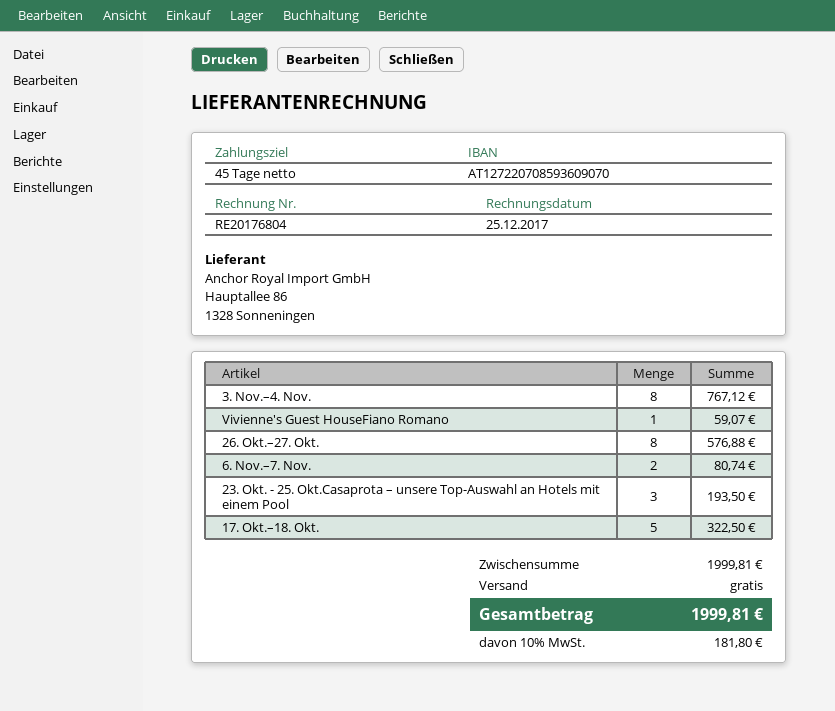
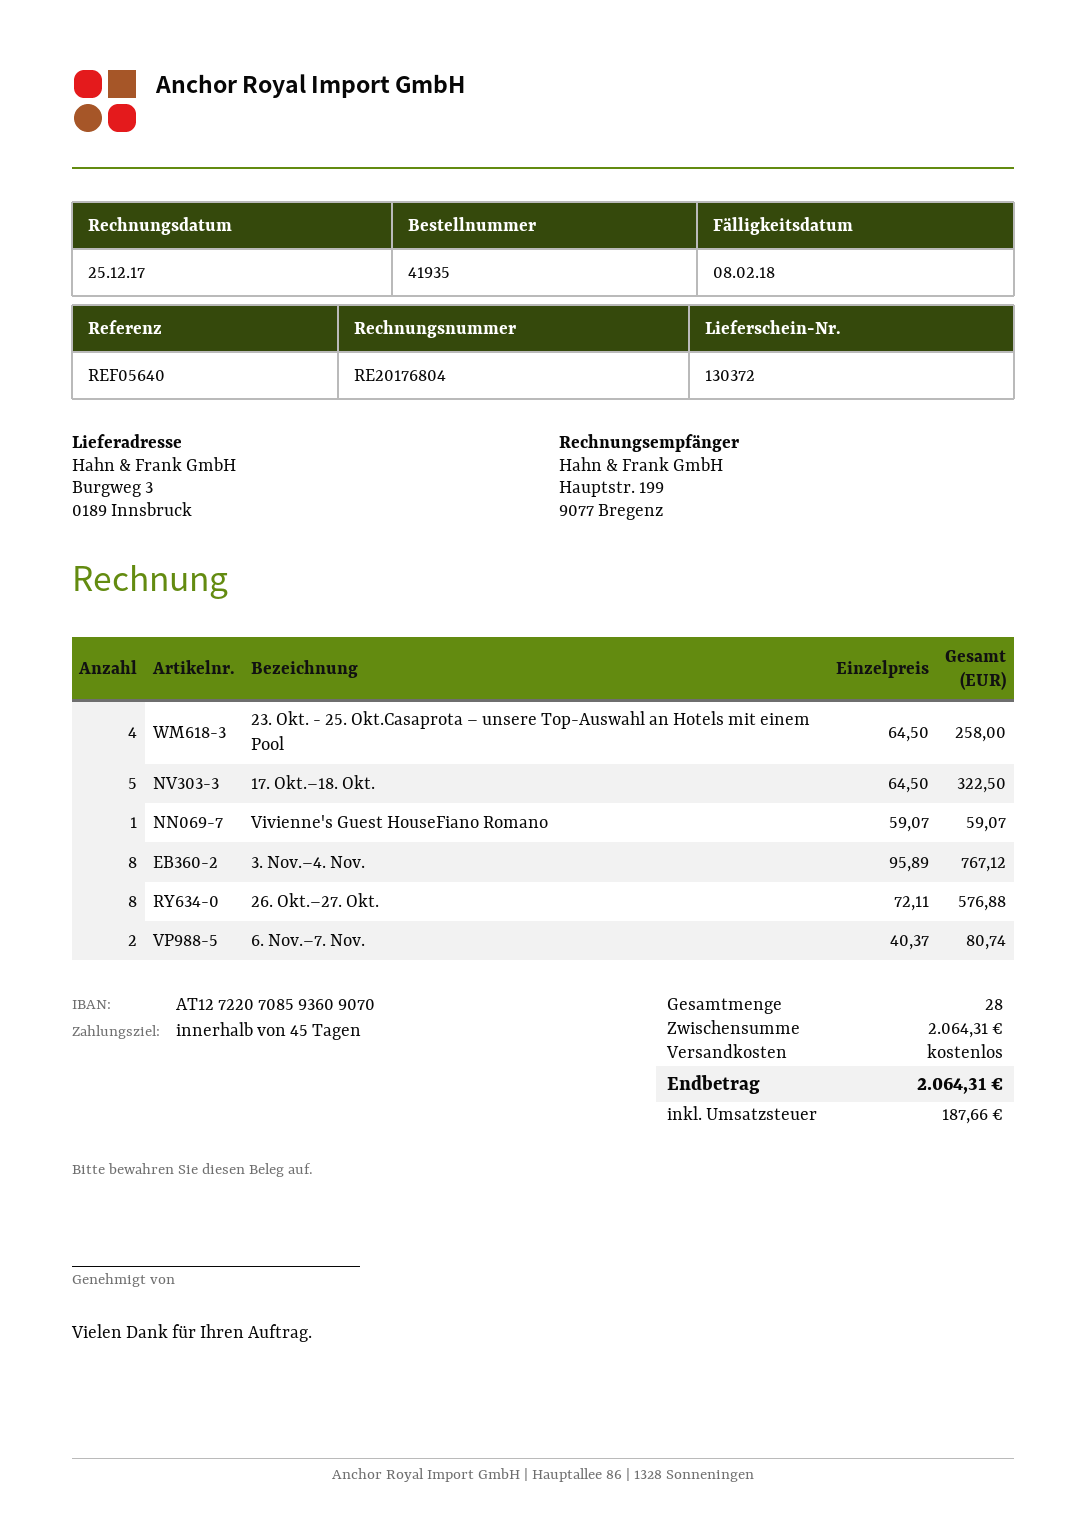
23. Okt. - 25. Okt.Casaprota – unsere Top-Auswahl an Hotels mit einem Pool: 3 for 193.50 -> 4 for 258.00
subtotal: 1999.81 -> 2064.31
tax: 181.80 -> 187.66
total: 1999.81 -> 2064.31

